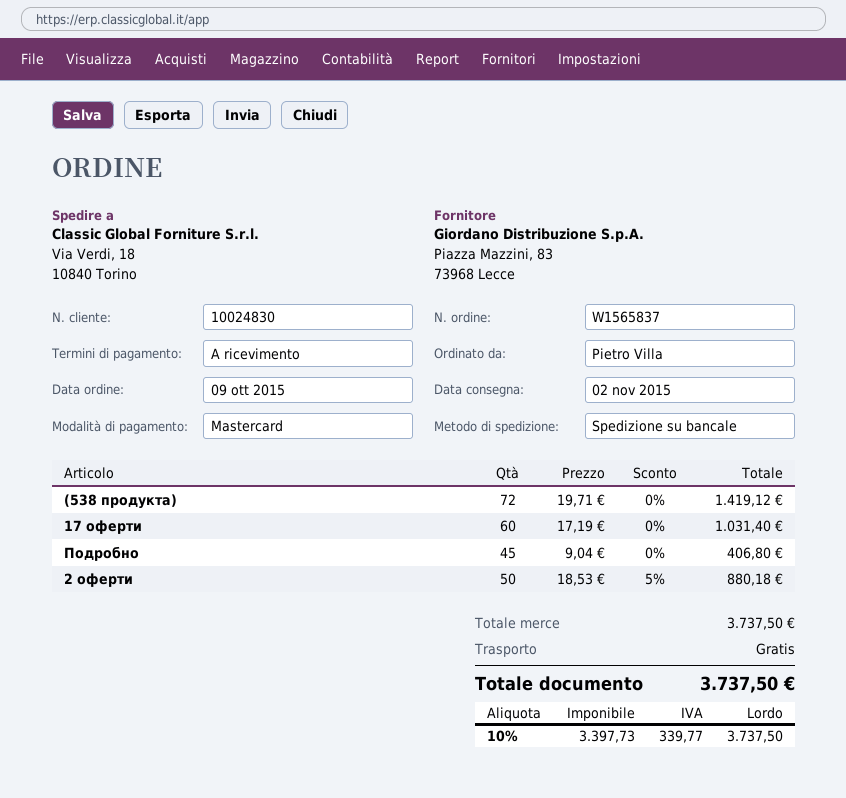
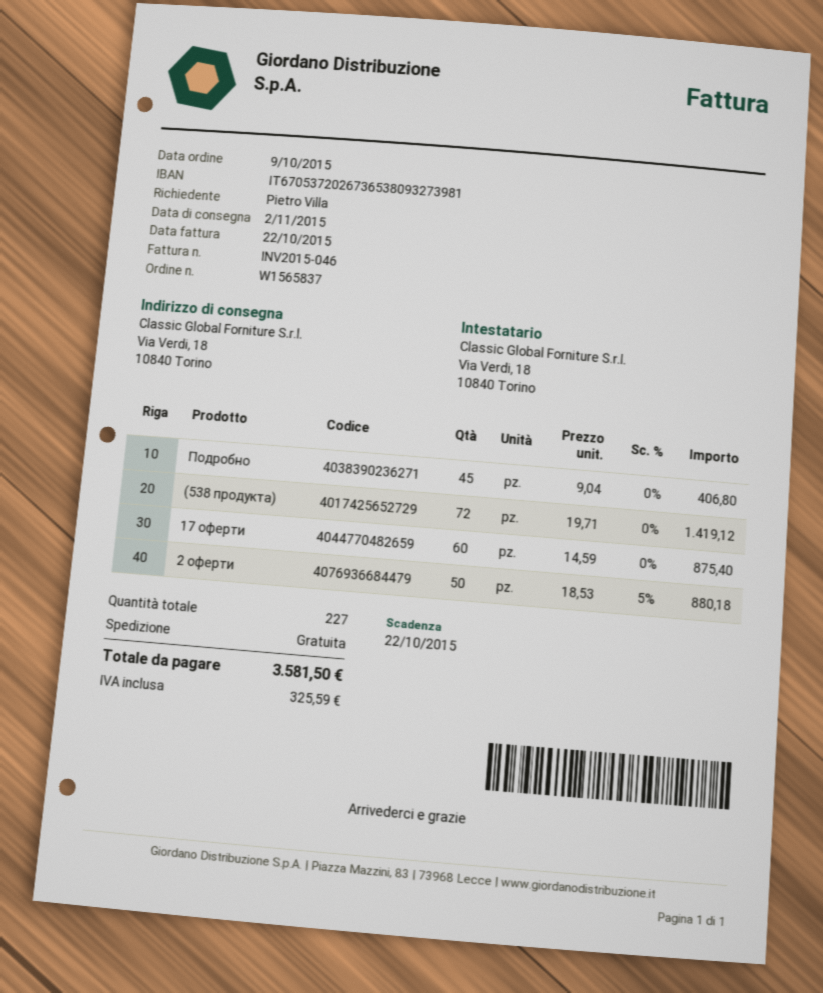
17 оферти: 60 x 17.19 = 1031.40 -> 60 x 14.59 = 875.40
tax: 339.77 -> 325.59
total: 3737.50 -> 3581.50

